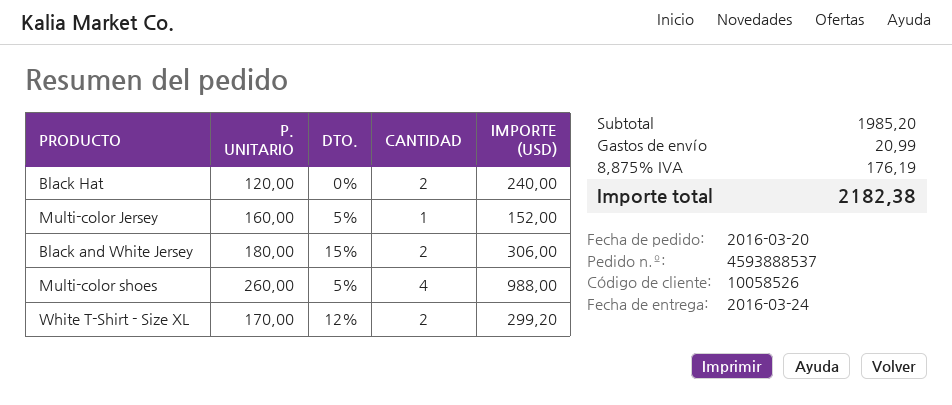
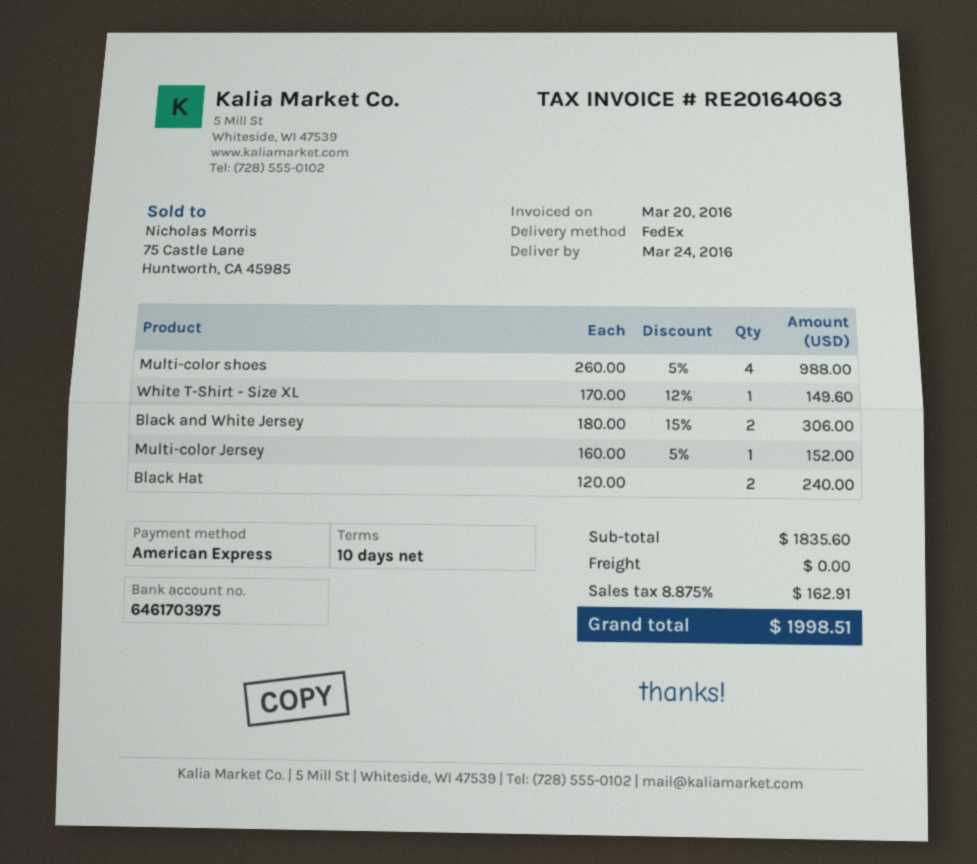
White T-Shirt - Size XL: 2 x 170.00 - 12% = 299.20 -> 1 x 170.00 - 12% = 149.60
subtotal: 1985.20 -> 1835.60
shipping: 20.99 -> 0.00
tax: 8.875% = 176.19 -> 8.875% = 162.91
total: 2182.38 -> 1998.51

